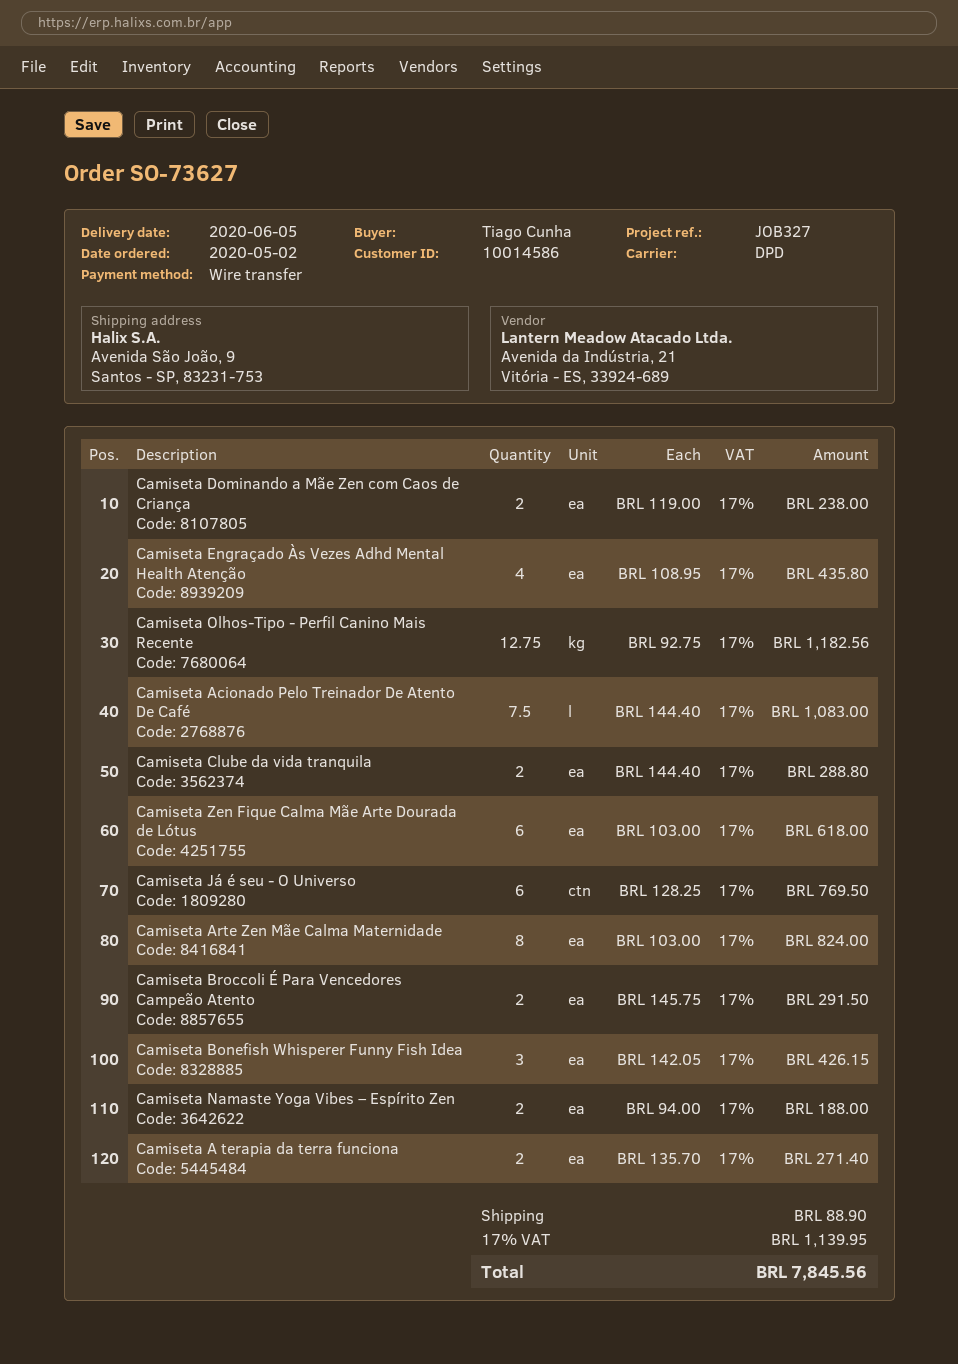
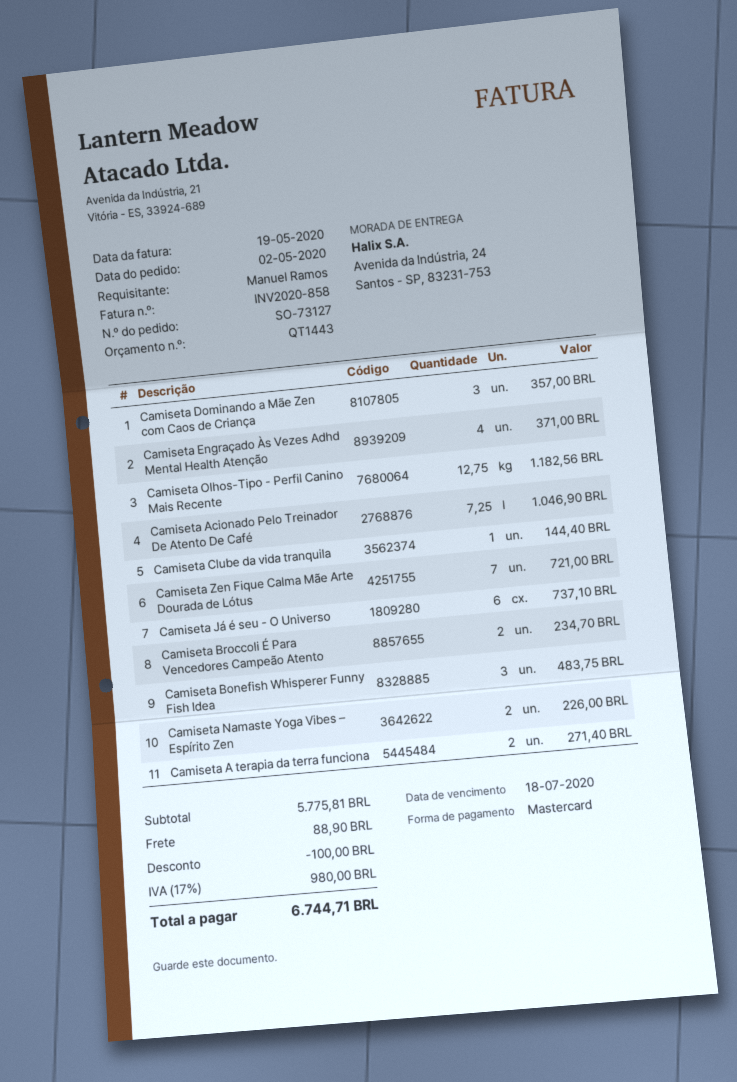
order number: SO-73627 -> SO-73127
ordered by: Tiago Cunha -> Manuel Ramos
payment method: bank transfer -> Mastercard
ship to: Avenida São João, 9, Santos - SP, 83231-753 -> Avenida da Indústria, 24, Santos - SP, 83231-753
Camiseta Dominando a Mãe Zen com Caos de Criança: 2 for 238.00 -> 3 for 357.00
Camiseta Engraçado Às Vezes Adhd Mental Health Atenção: 4 for 435.80 -> 4 for 371.00
Camiseta Acionado Pelo Treinador De Atento De Café: 7.5 for 1083.00 -> 7.25 for 1046.90
Camiseta Clube da vida tranquila: 2 for 288.80 -> 1 for 144.40
Camiseta Zen Fique Calma Mãe Arte Dourada de Lótus: 6 for 618.00 -> 7 for 721.00
Camiseta Já é seu - O Universo: 6 for 769.50 -> 6 for 737.10
Camiseta Arte Zen Mãe Calma Maternidade: 8 for 824.00 -> none
Camiseta Broccoli É Para Vencedores Campeão Atento: 2 for 291.50 -> 2 for 234.70
Camiseta Bonefish Whisperer Funny Fish Idea: 3 for 426.15 -> 3 for 483.75
Camiseta Namaste Yoga Vibes – Espírito Zen: 2 for 188.00 -> 2 for 226.00
discount: none -> 100.00
tax: 17% = 1139.95 -> 17% = 980.00
total: 7845.56 -> 6744.71

